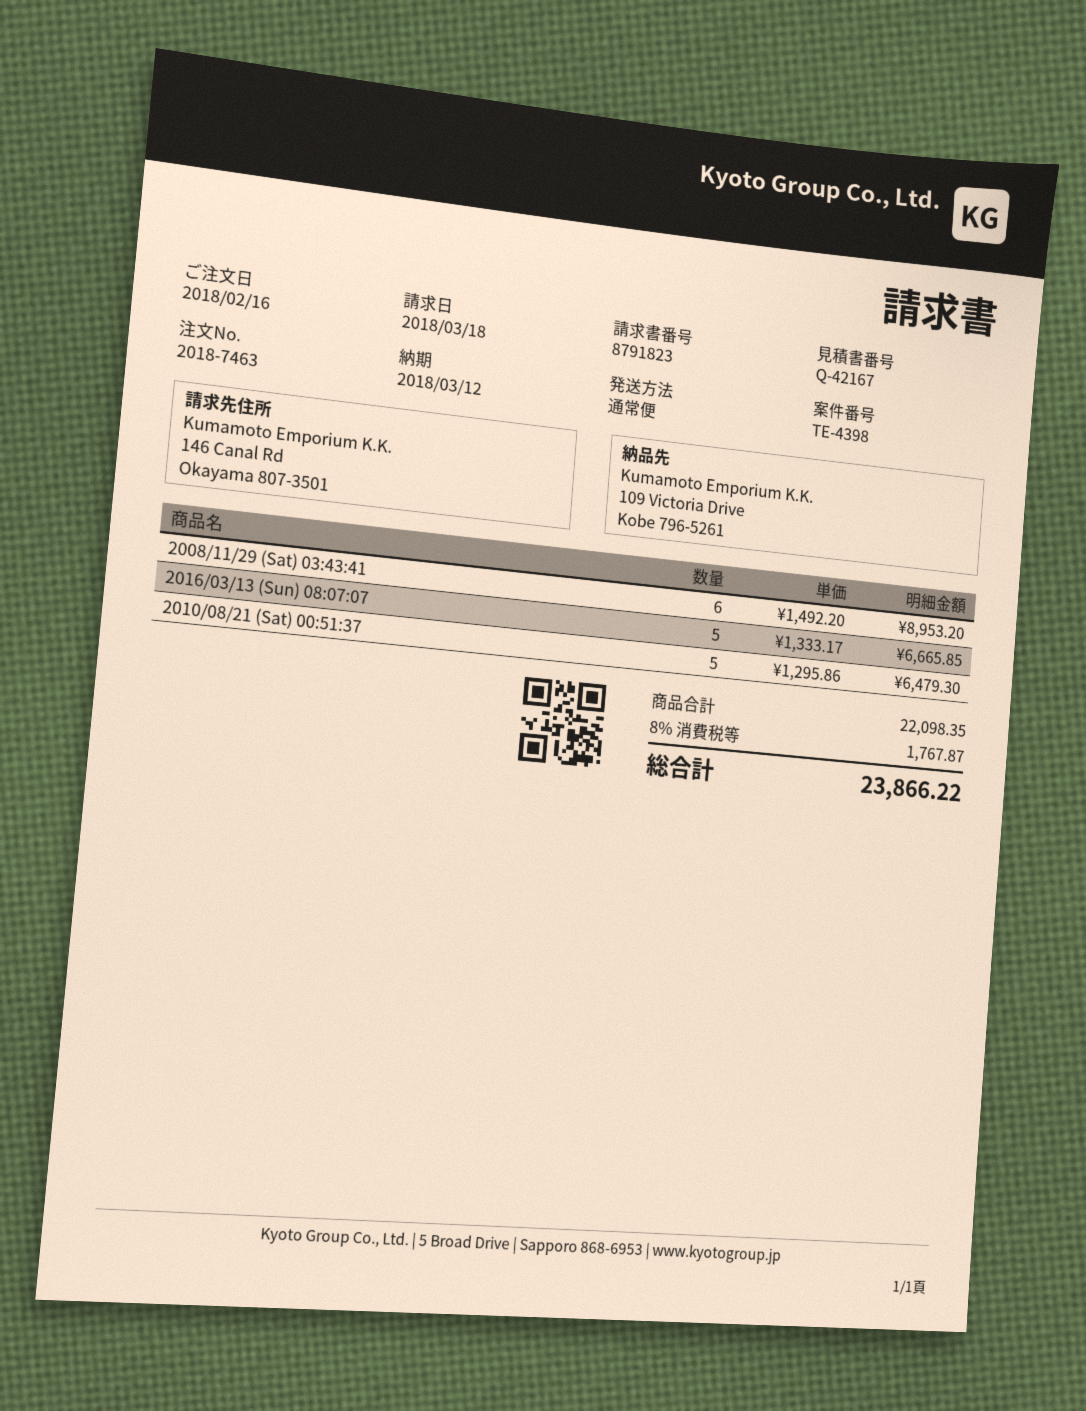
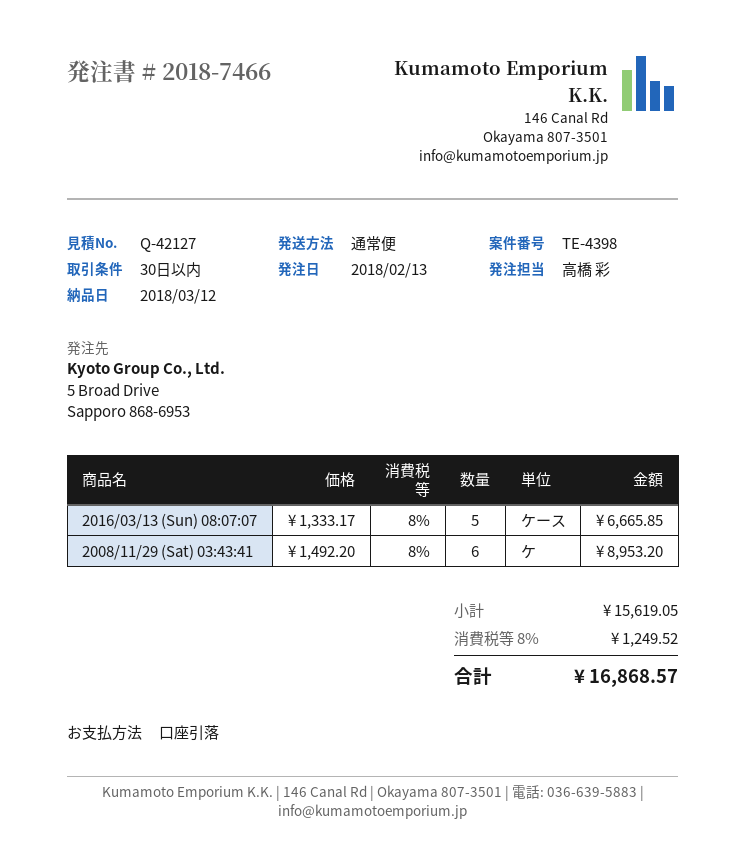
quote number: Q-42167 -> Q-42127
order number: 2018-7463 -> 2018-7466
order date: 2018-02-16 -> 2018-02-13
2010/08/21 (Sat) 00:51:37: 5 x 1295.86 = 6479.30 -> none
subtotal: 22098.35 -> 15619.05
tax: 8% = 1767.87 -> 8% = 1249.52
total: 23866.22 -> 16868.57

